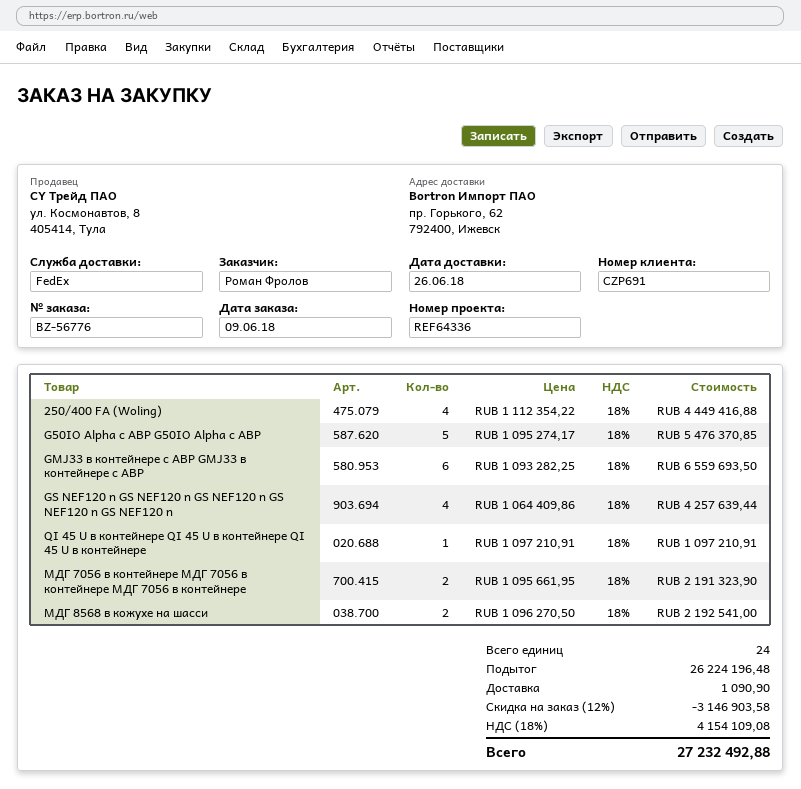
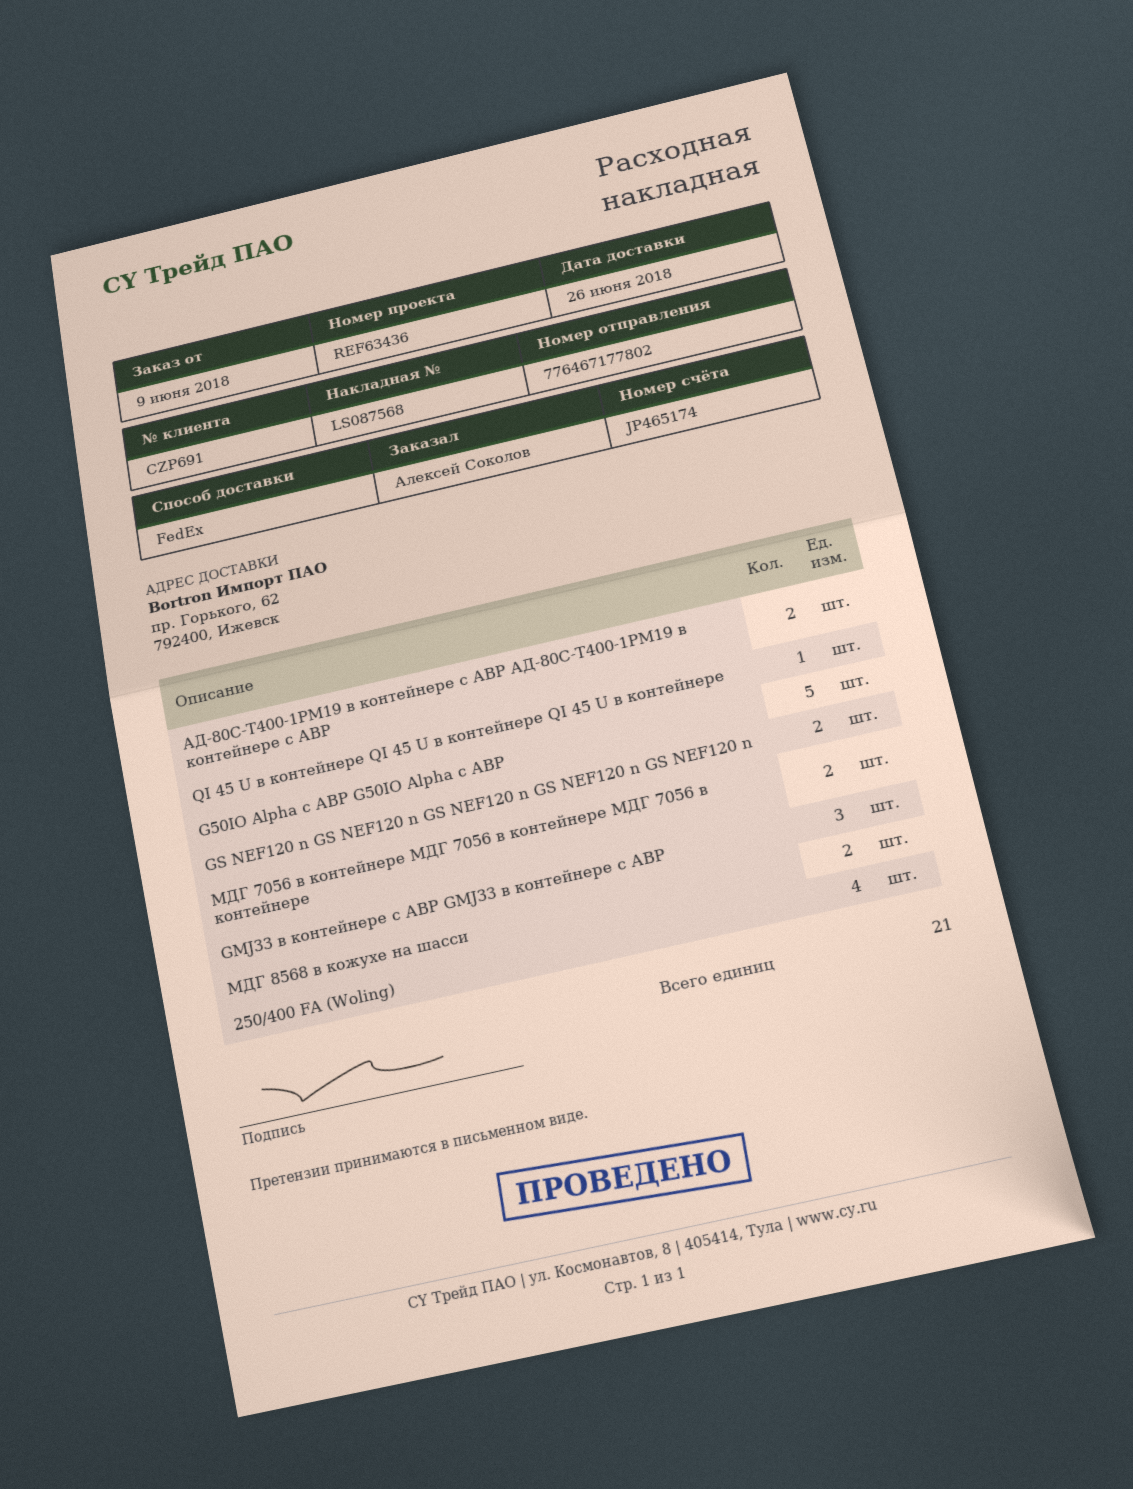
reference: REF64336 -> REF63436
ordered by: Роман Фролов -> Алексей Соколов
GMJ33 в контейнере с АВР GMJ33 в контейнере с АВР: 6 -> 3
GS NEF120 n GS NEF120 n GS NEF120 n GS NEF120 n GS NEF120 n: 4 -> 2
АД-80С-Т400-1РМ19 в контейнере с АВР АД-80С-Т400-1РМ19 в контейнере с АВР: none -> 2
total quantity: 24 -> 21

